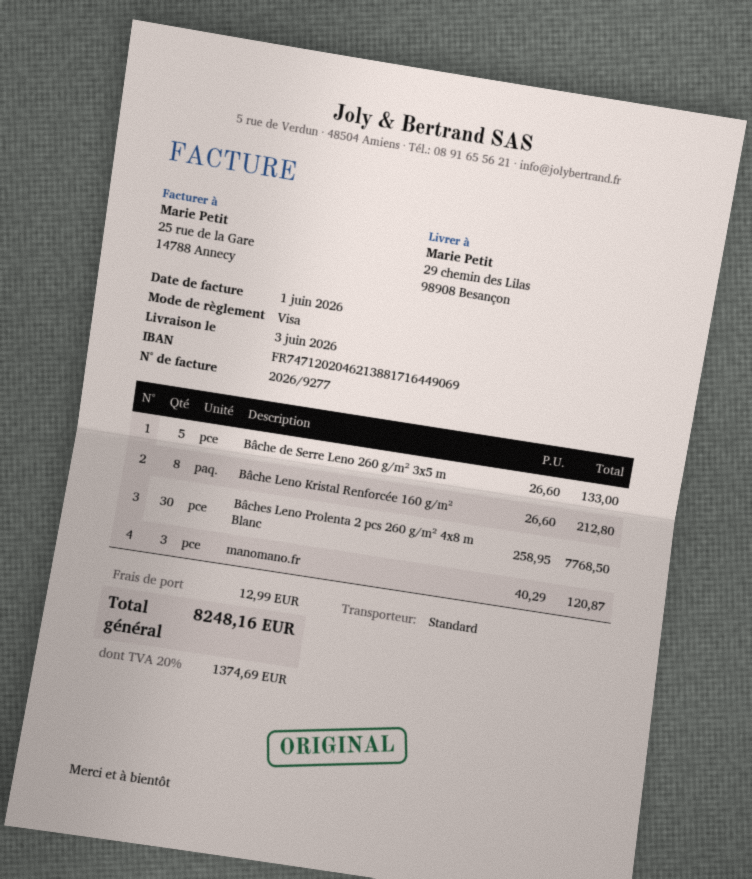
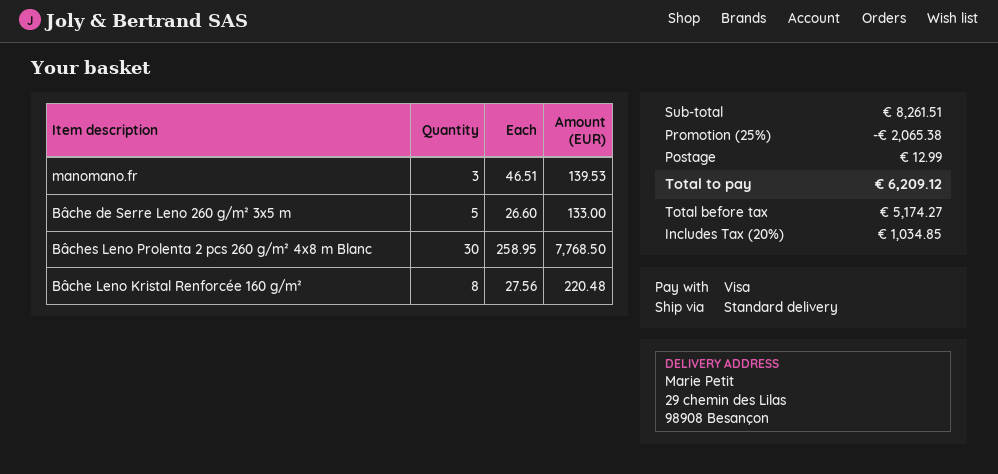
Bâche Leno Kristal Renforcée 160 g/m²: 8 x 26.60 = 212.80 -> 8 x 27.56 = 220.48
manomano.fr: 3 x 40.29 = 120.87 -> 3 x 46.51 = 139.53
discount: none -> 25% = 2065.38
tax: 20% = 1374.69 -> 20% = 1034.85
total: 8248.16 -> 6209.12

